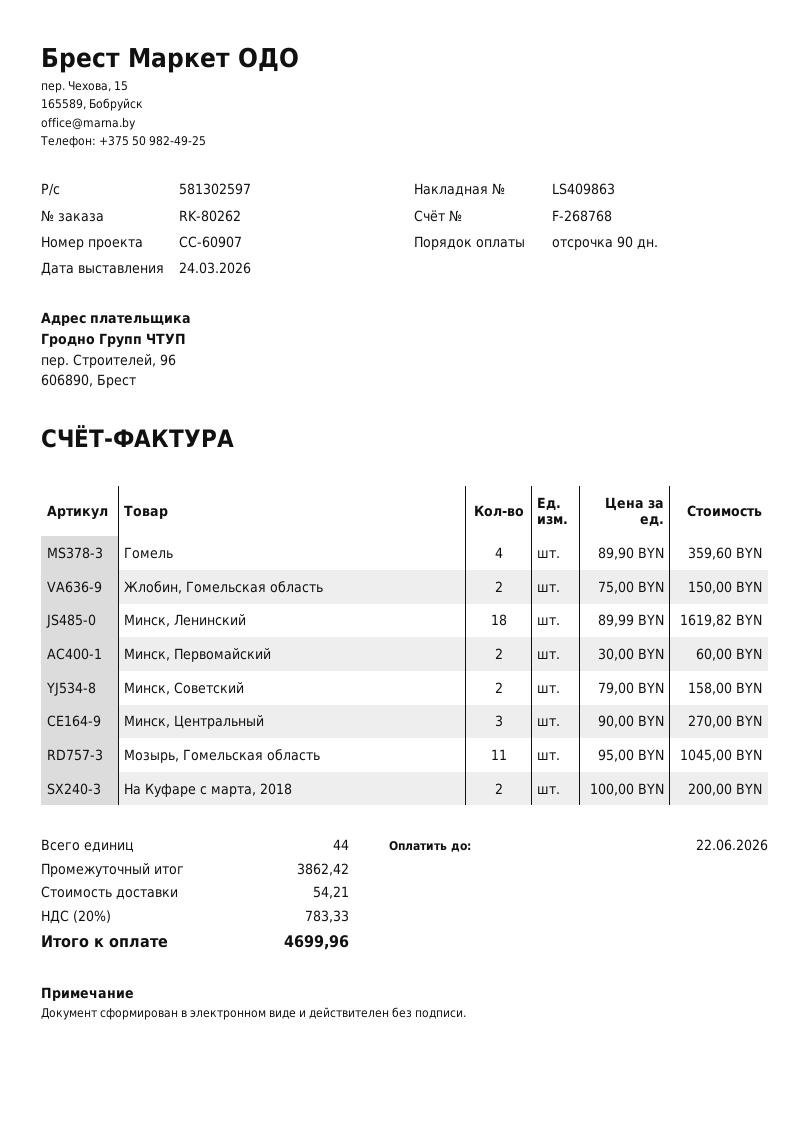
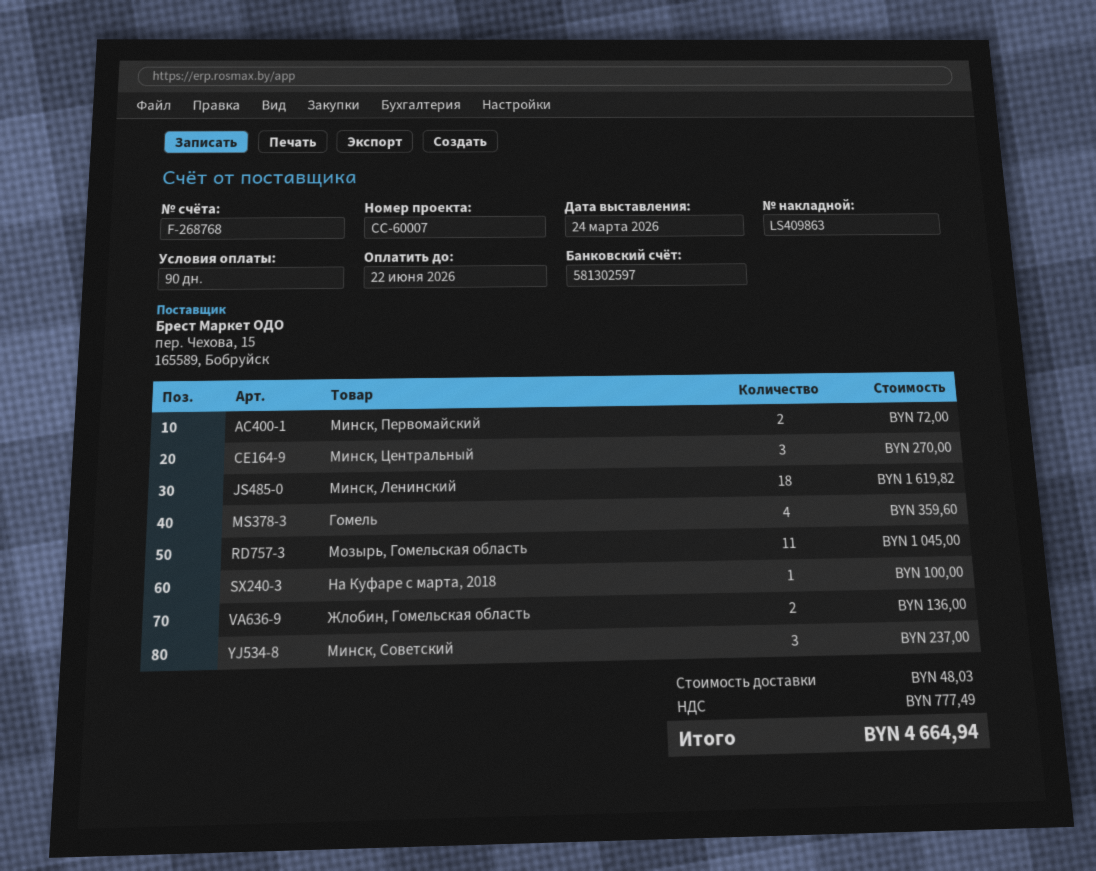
reference: CC-60907 -> CC-60007
Жлобин, Гомельская область: 2 for 150.00 -> 2 for 136.00
Минск, Первомайский: 2 for 60.00 -> 2 for 72.00
Минск, Советский: 2 for 158.00 -> 3 for 237.00
На Куфаре с марта, 2018: 2 for 200.00 -> 1 for 100.00
shipping: 54.21 -> 48.03
tax: 783.33 -> 777.49
total: 4699.96 -> 4664.94

